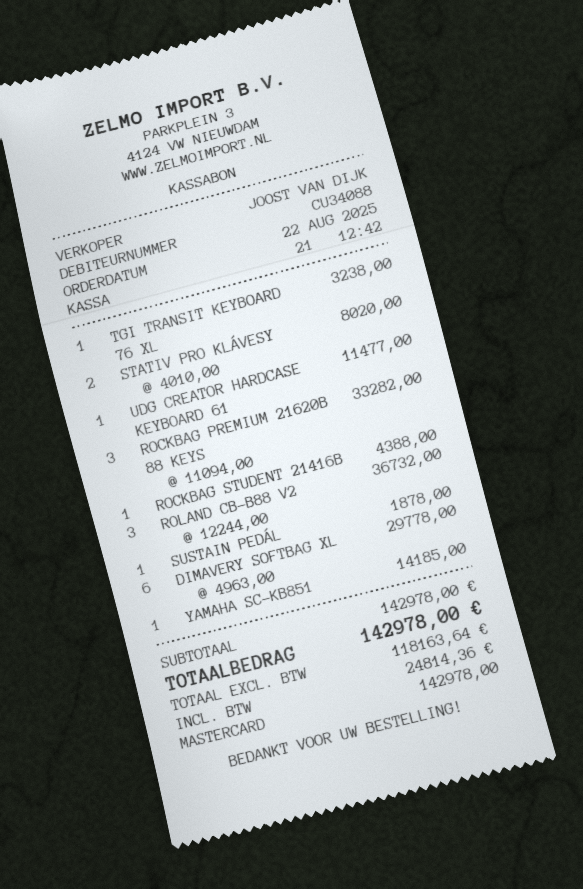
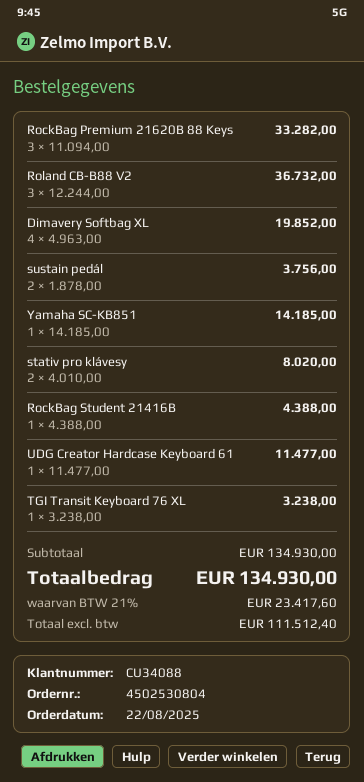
SUSTAIN PEDÁL: 1 x 1878.00 = 1878.00 -> 2 x 1878.00 = 3756.00
DIMAVERY SOFTBAG XL: 6 x 4963.00 = 29778.00 -> 4 x 4963.00 = 19852.00
subtotal: 142978.00 -> 134930.00
net: 118163.64 -> 111512.40
tax: 24814.36 -> 23417.60
total: 142978.00 -> 134930.00

